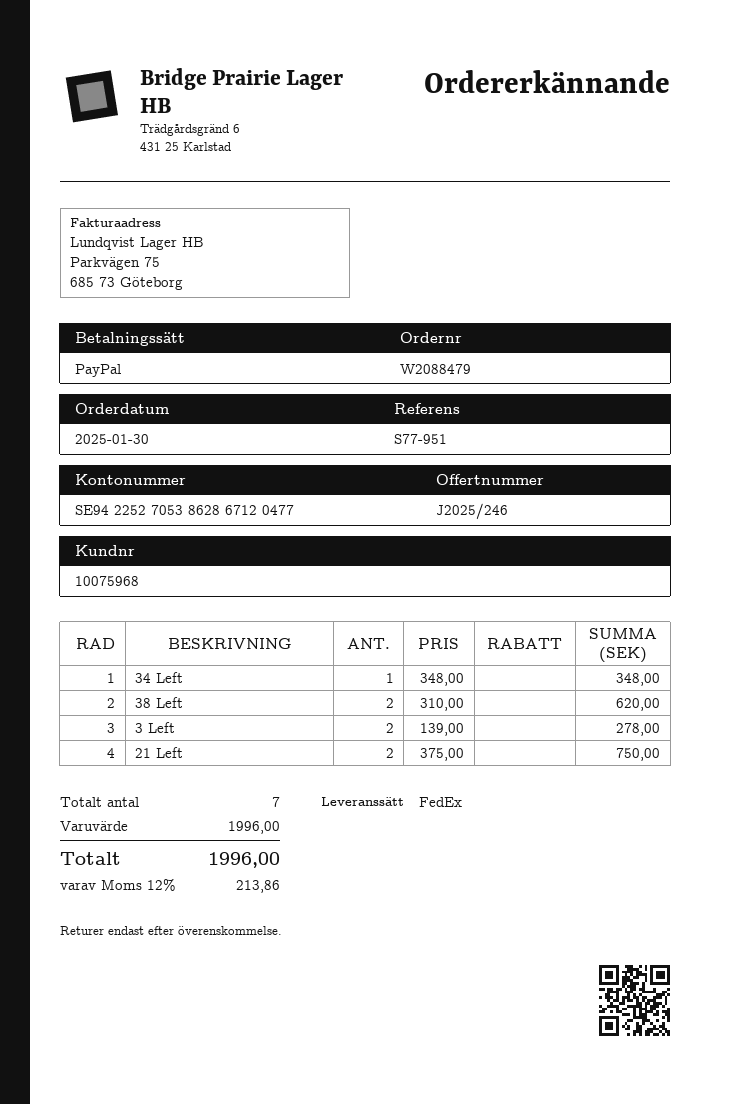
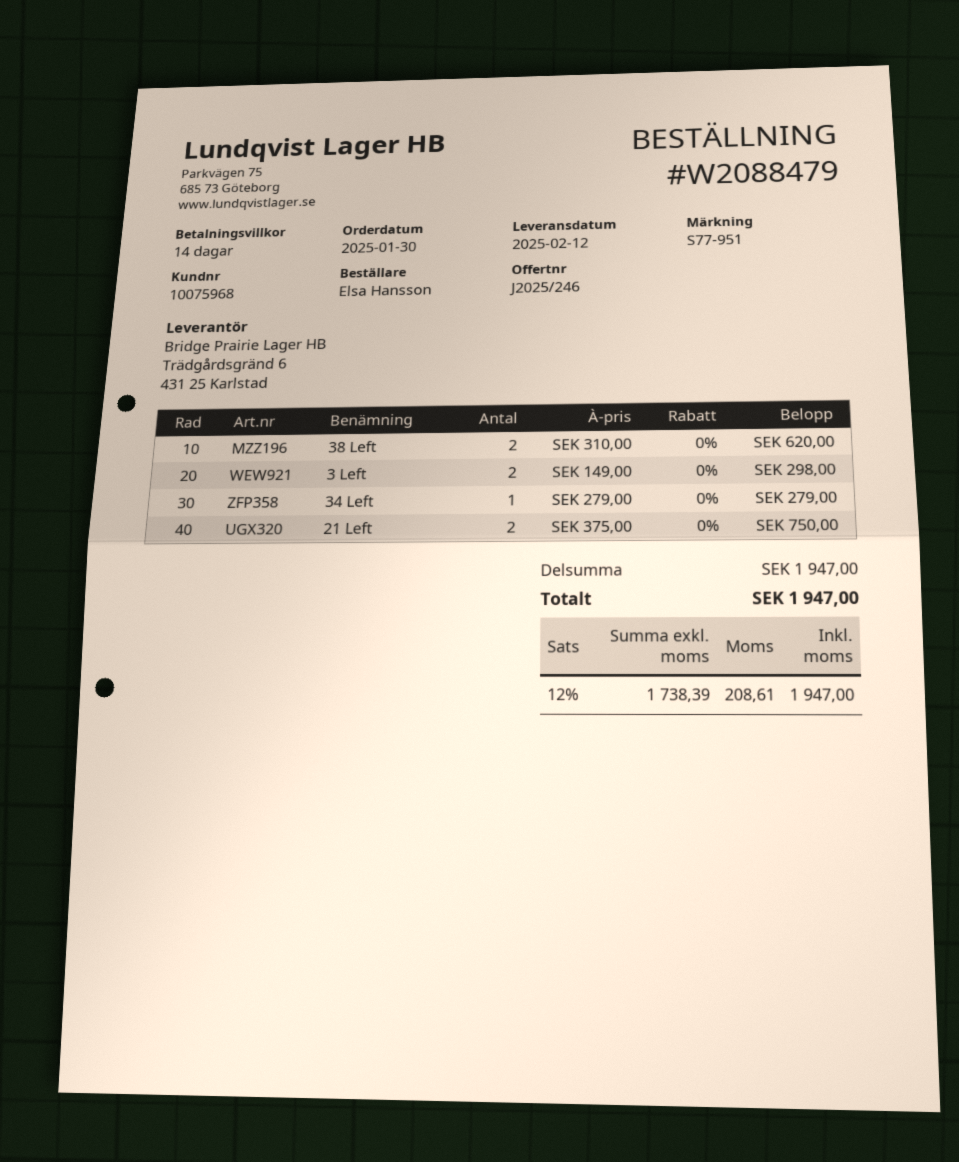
34 Left: 1 x 348.00 = 348.00 -> 1 x 279.00 = 279.00
3 Left: 2 x 139.00 = 278.00 -> 2 x 149.00 = 298.00
subtotal: 1996.00 -> 1947.00
tax: 12% = 213.86 -> 12% = 208.61
total: 1996.00 -> 1947.00

